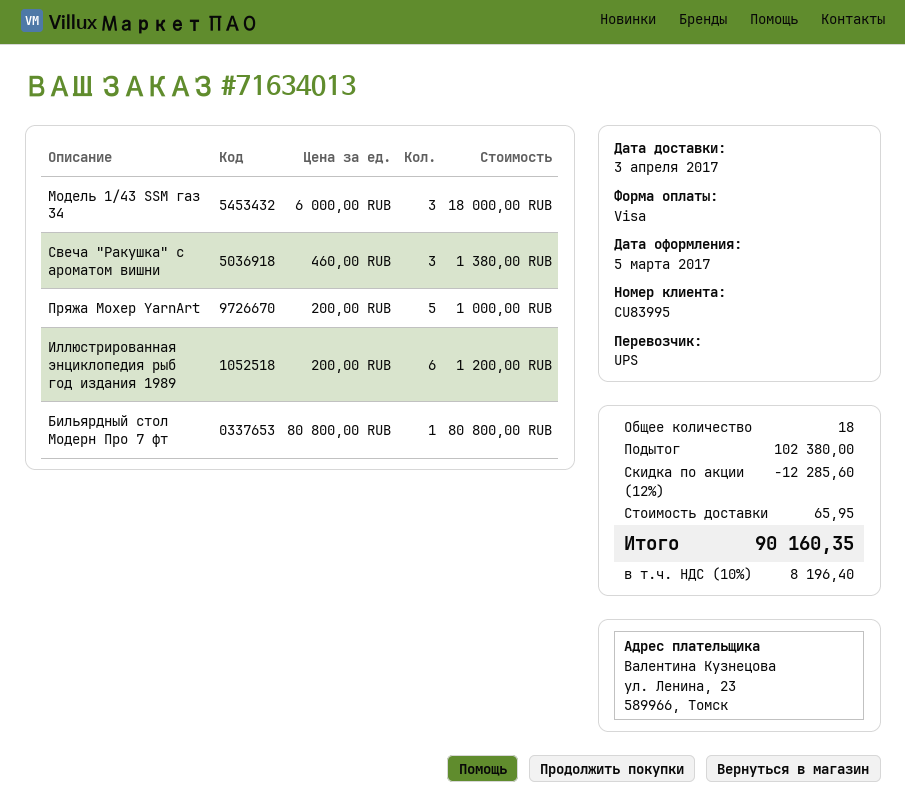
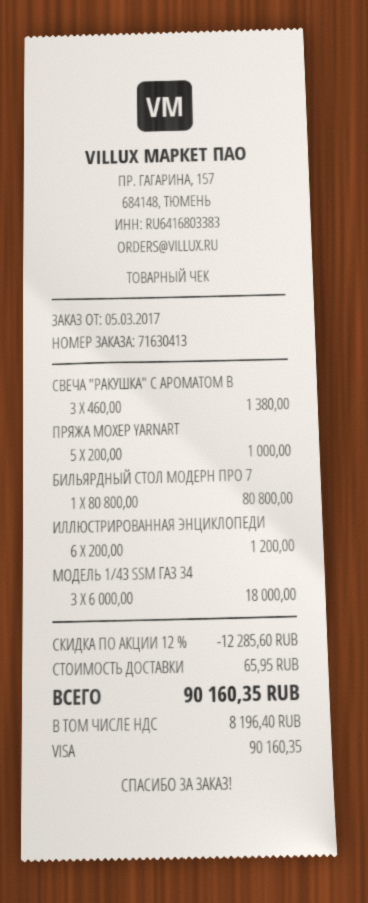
order number: 71634013 -> 71630413

